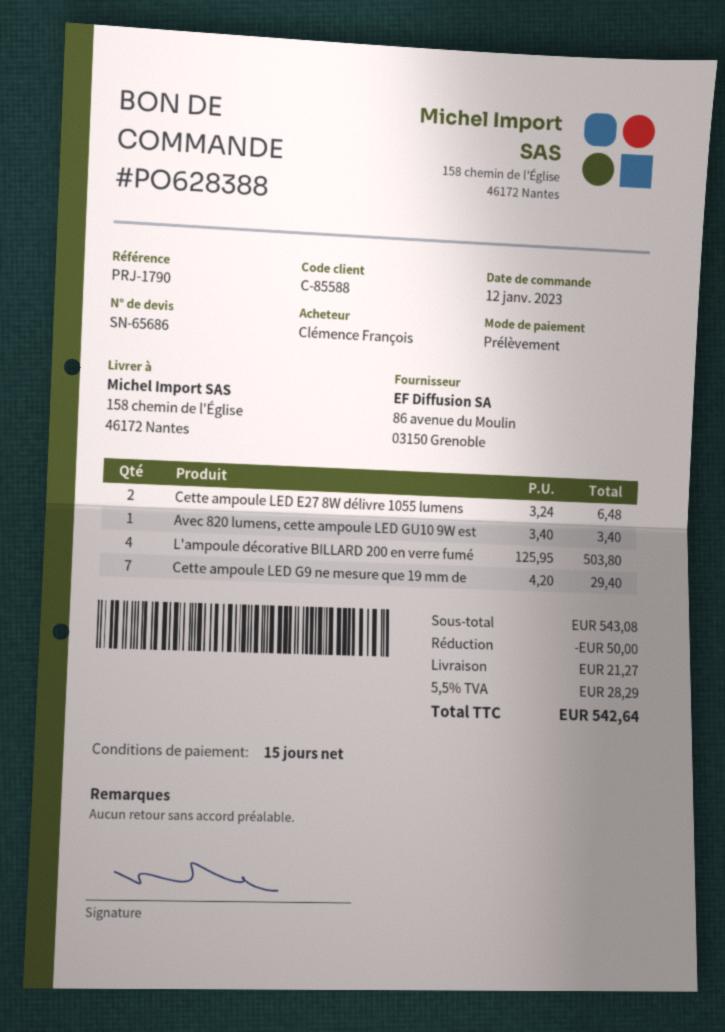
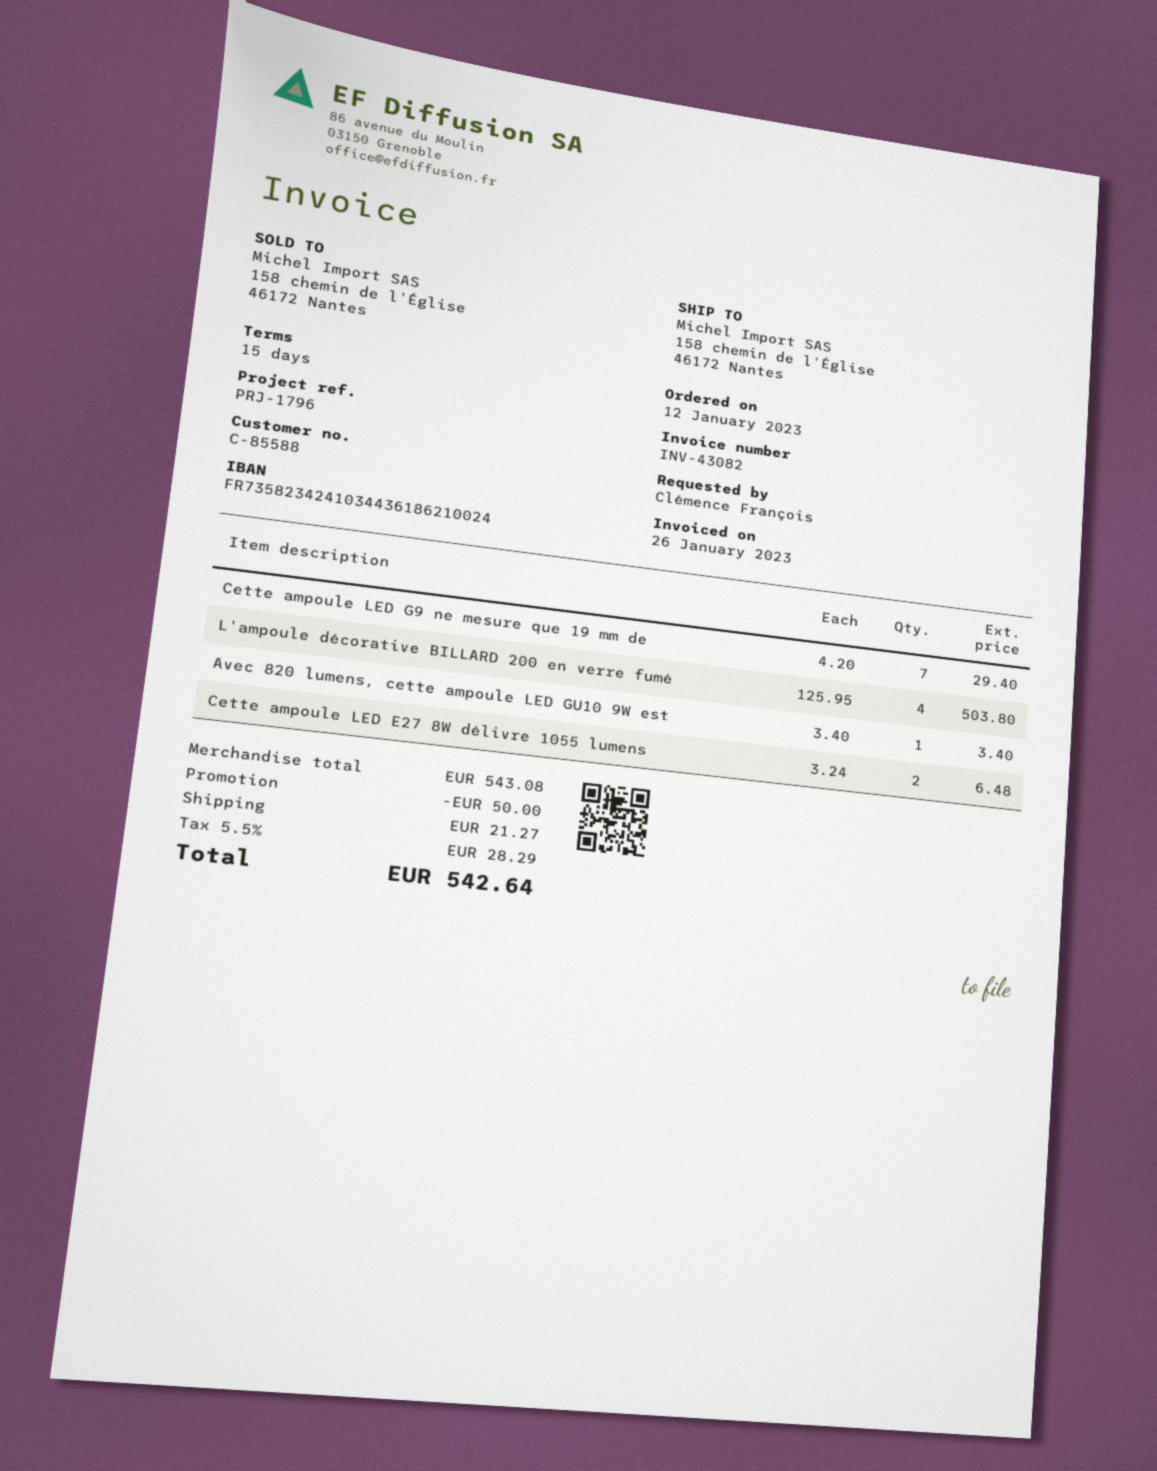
reference: PRJ-1790 -> PRJ-1796

